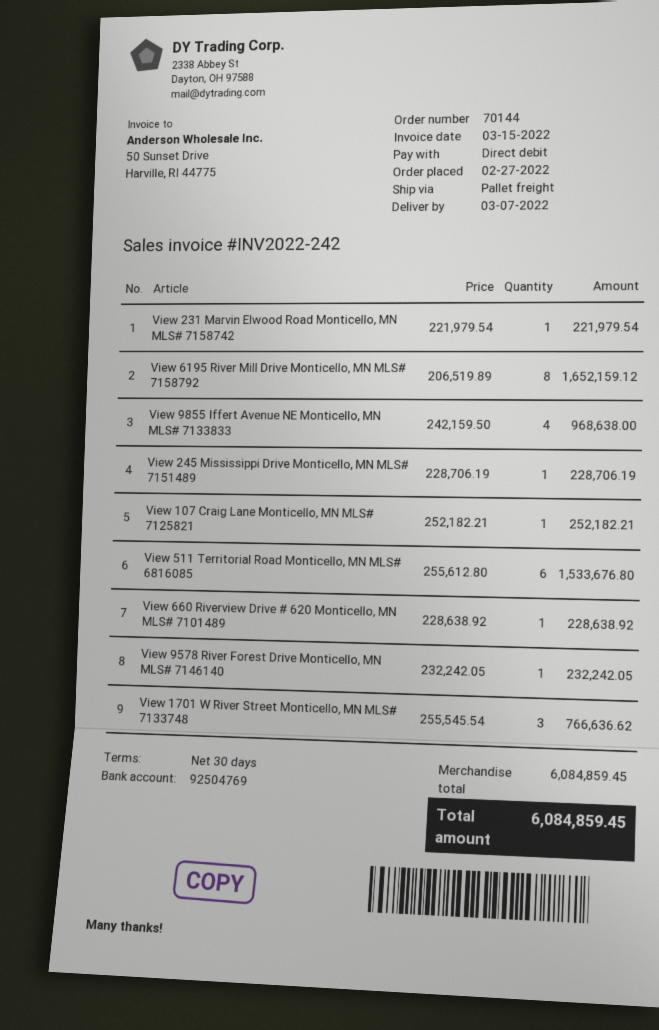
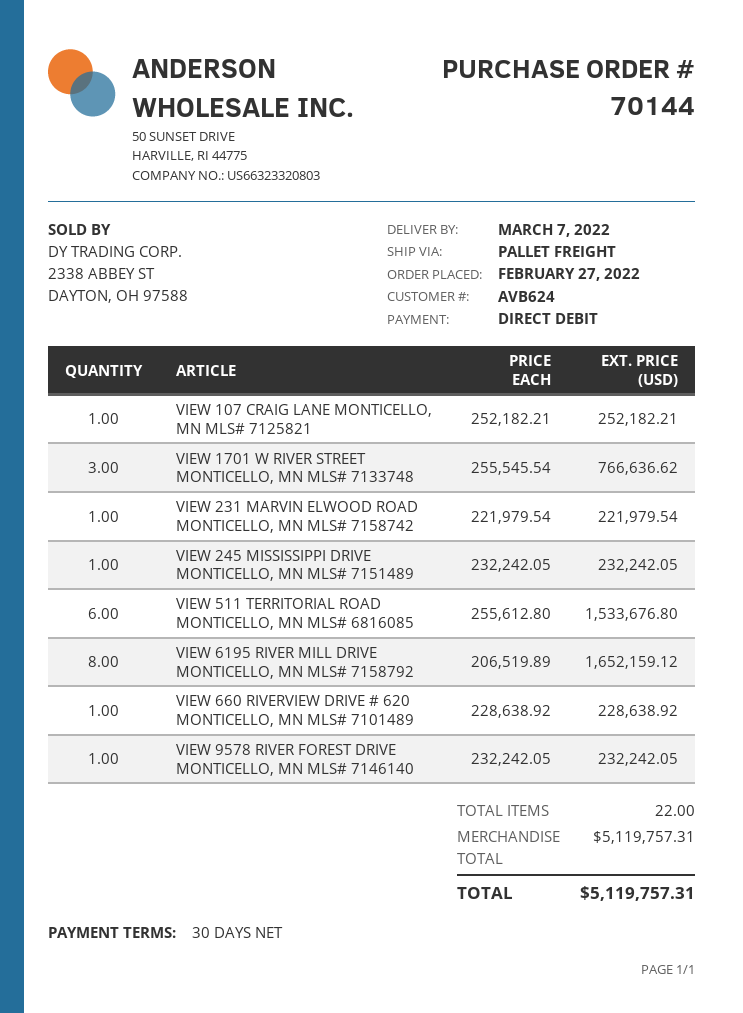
View 9855 Iffert Avenue NE Monticello, MN MLS# 7133833: 4 x 242159.50 = 968638.00 -> none
View 245 Mississippi Drive Monticello, MN MLS# 7151489: 1 x 228706.19 = 228706.19 -> 1 x 232242.05 = 232242.05
subtotal: 6084859.45 -> 5119757.31
total: 6084859.45 -> 5119757.31

